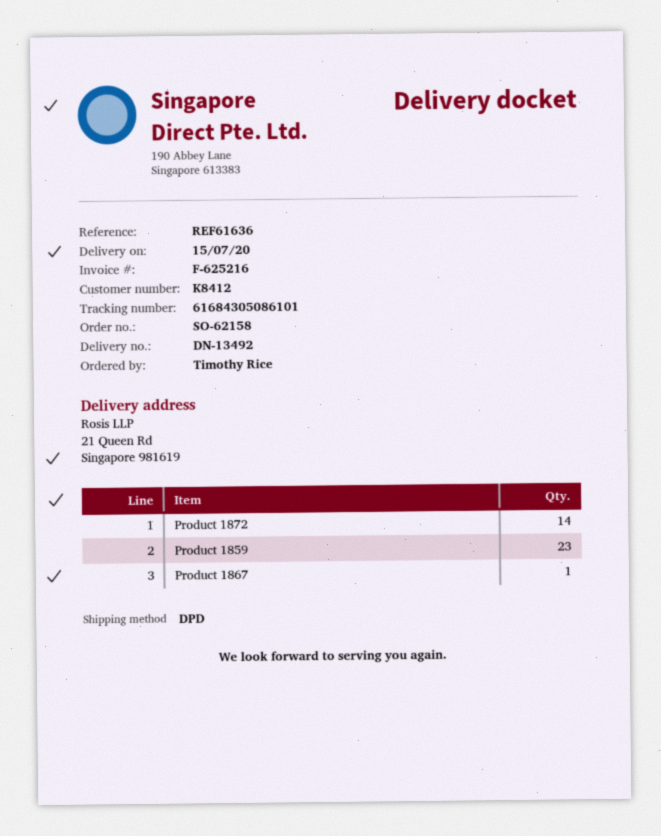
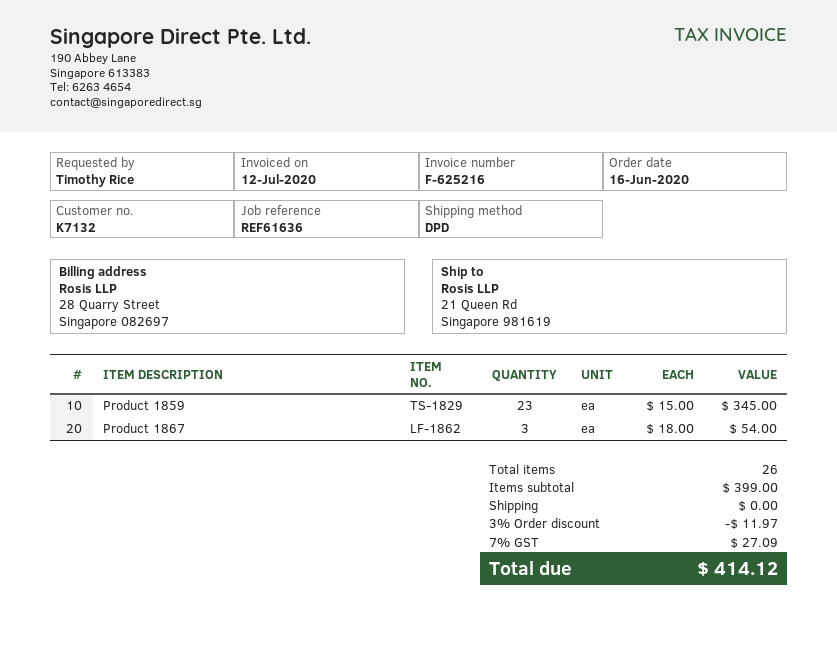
customer number: K8412 -> K7132
Product 1872: 14 -> none
Product 1867: 1 -> 3

